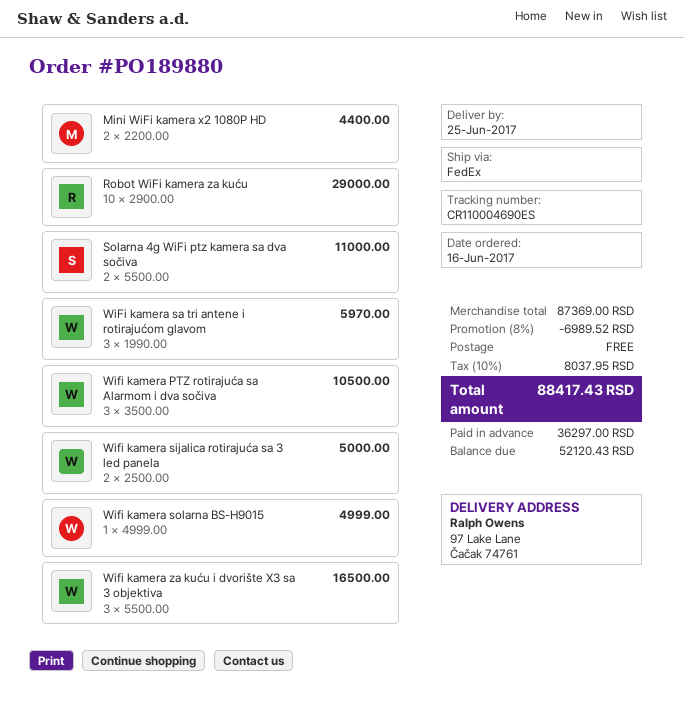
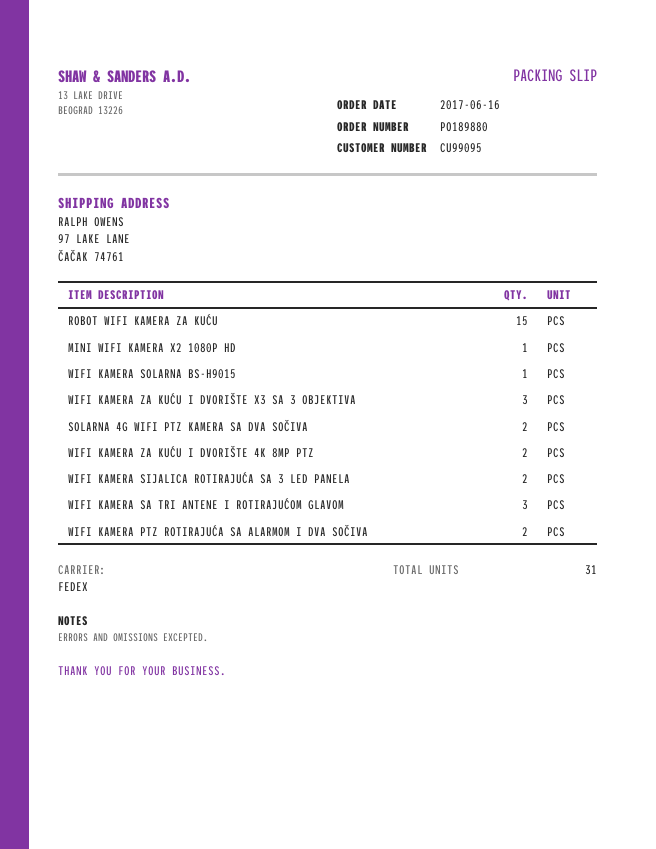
Mini WiFi kamera x2 1080P HD: 2 -> 1
Robot WiFi kamera za kuću: 10 -> 15
Wifi kamera PTZ rotirajuća sa Alarmom i dva sočiva: 3 -> 2
WIFI KAMERA ZA KUĆU I DVORIŠTE 4K 8MP PTZ: none -> 2

